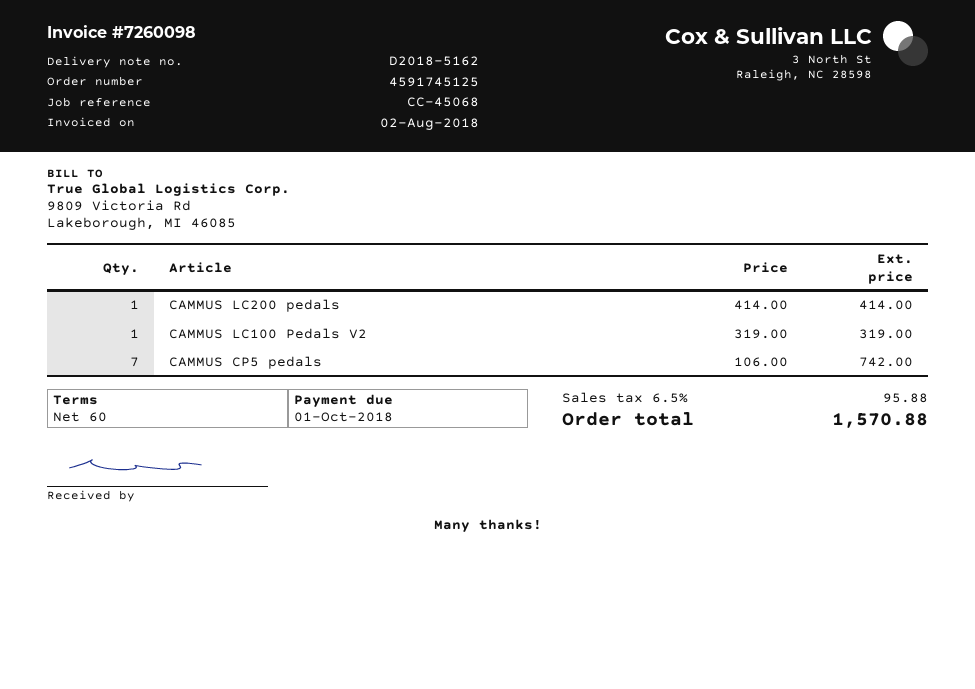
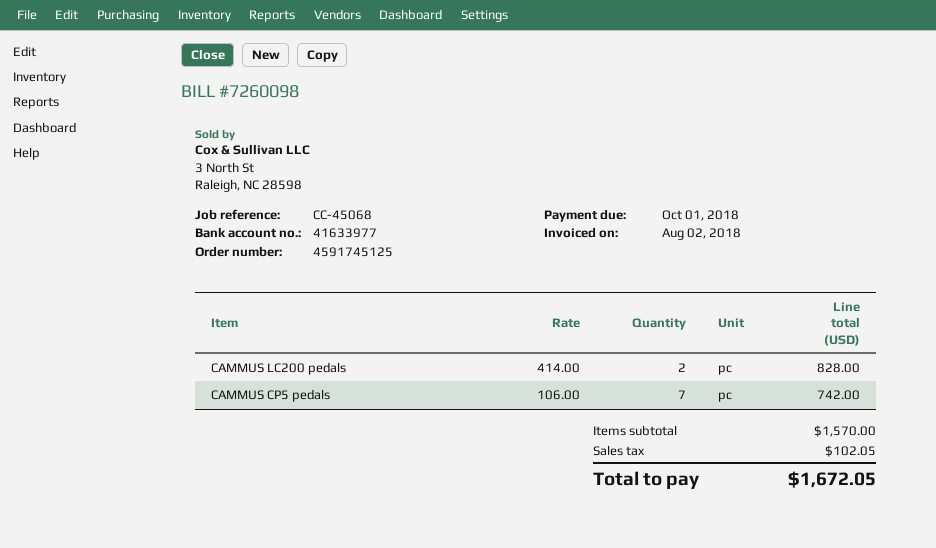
CAMMUS LC200 pedals: 1 x 414.00 = 414.00 -> 2 x 414.00 = 828.00
CAMMUS LC100 Pedals V2: 1 x 319.00 = 319.00 -> none
tax: 95.88 -> 102.05
total: 1570.88 -> 1672.05

